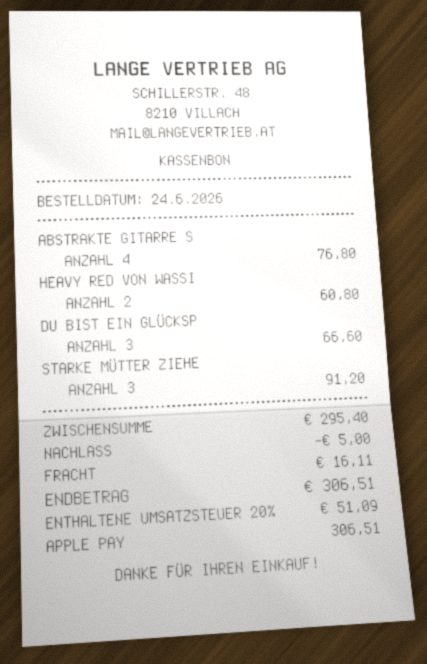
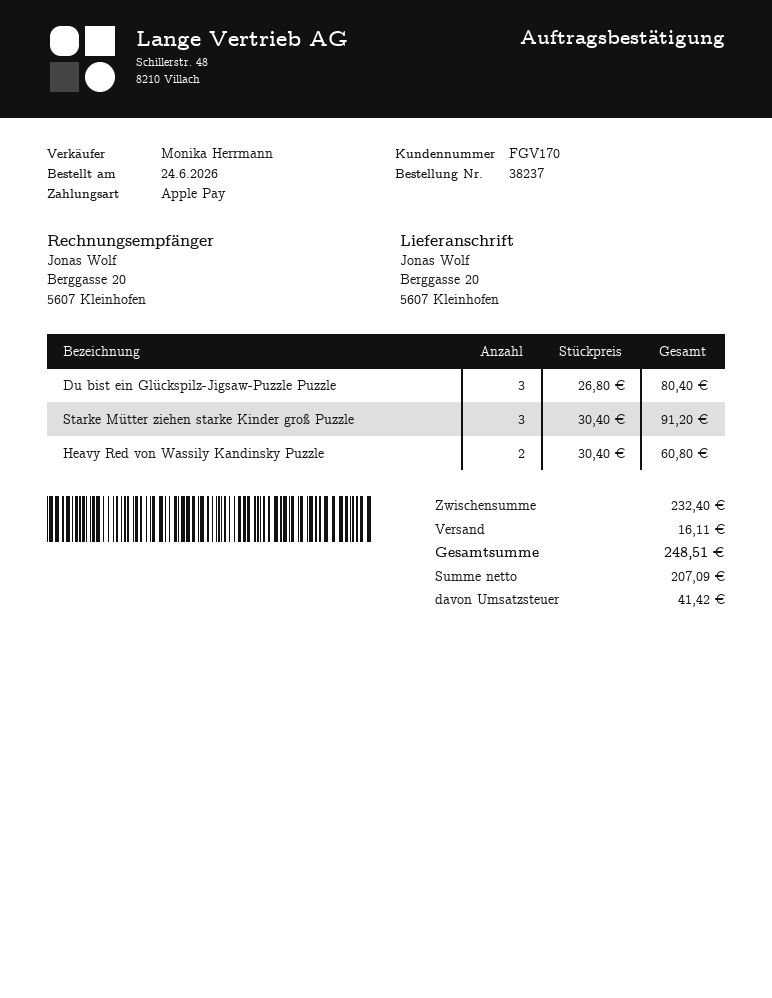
ABSTRAKTE GITARRE S: 4 for 76.80 -> none
DU BIST EIN GLÜCKSP: 3 for 66.60 -> 3 for 80.40
subtotal: 295.40 -> 232.40
discount: 5.00 -> none
tax: 51.09 -> 41.42
total: 306.51 -> 248.51

